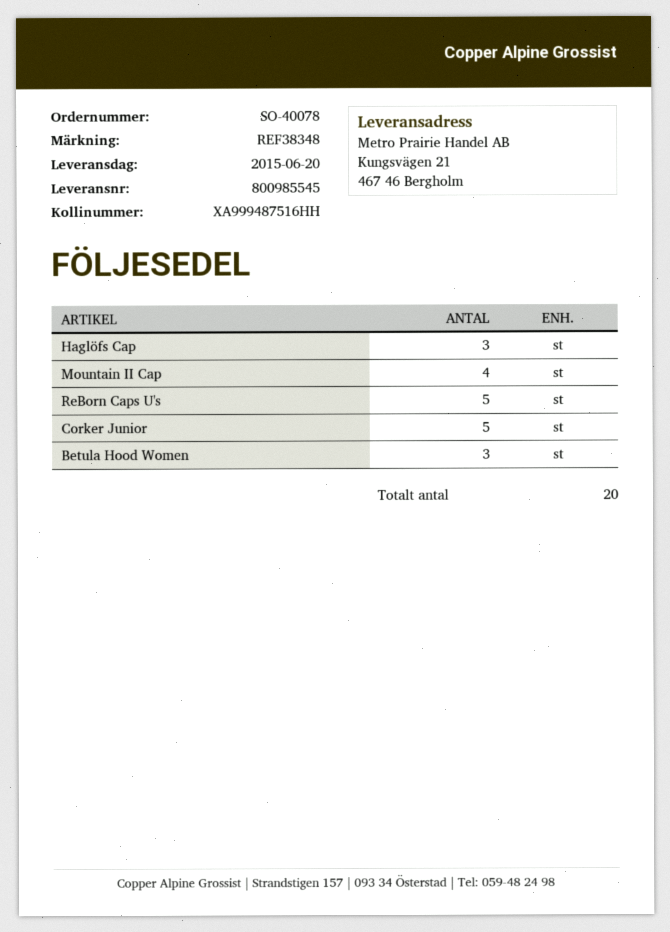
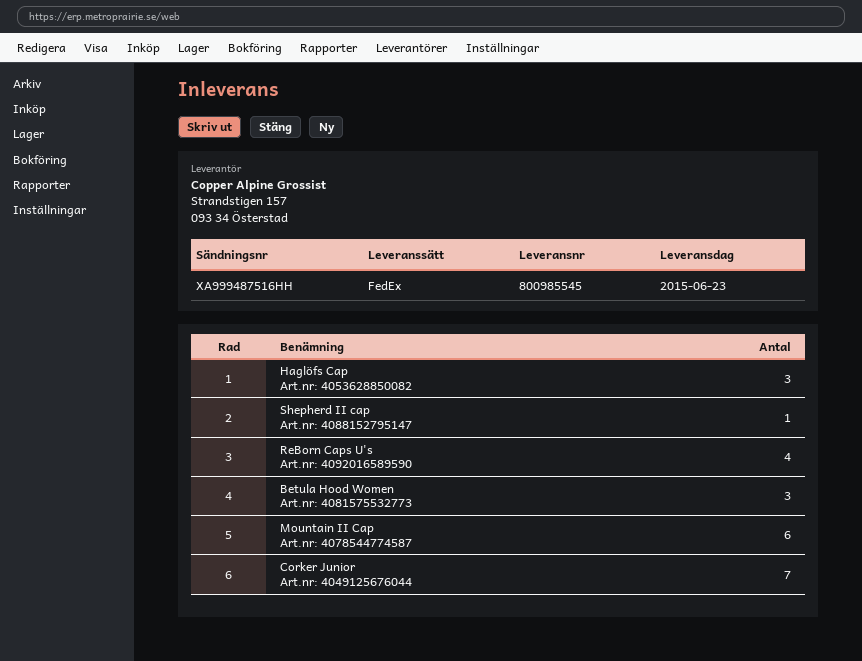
delivery date: 2015-06-20 -> 2015-06-23
Mountain II Cap: 4 -> 6
ReBorn Caps U's: 5 -> 4
Corker Junior: 5 -> 7
Shepherd II cap: none -> 1

